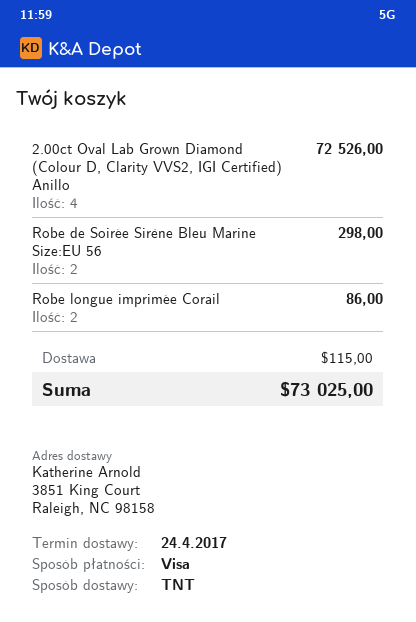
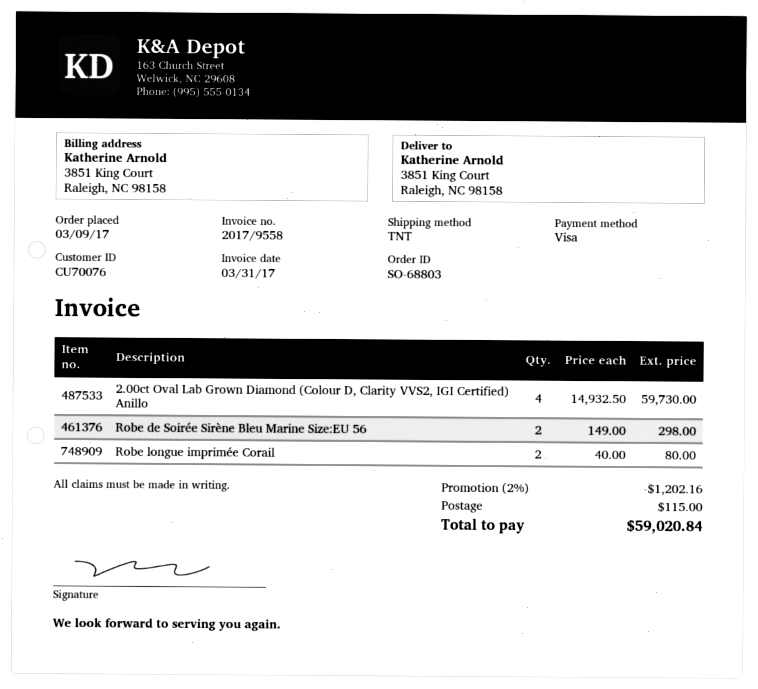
2.00ct Oval Lab Grown Diamond (Colour D, Clarity VVS2, IGI Certified) Anillo: 4 for 72526.00 -> 4 for 59730.00
Robe longue imprimée Corail: 2 for 86.00 -> 2 for 80.00
discount: none -> 2% = 1202.16
total: 73025.00 -> 59020.84

